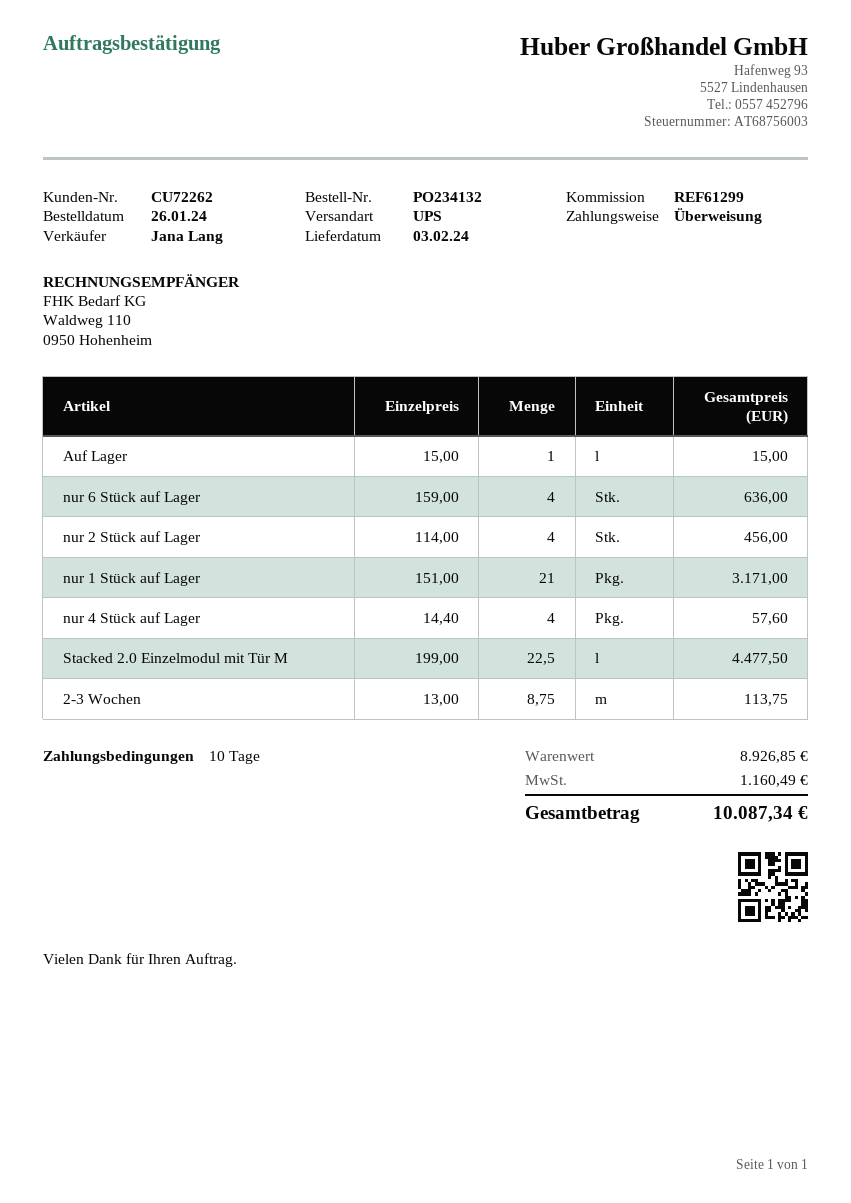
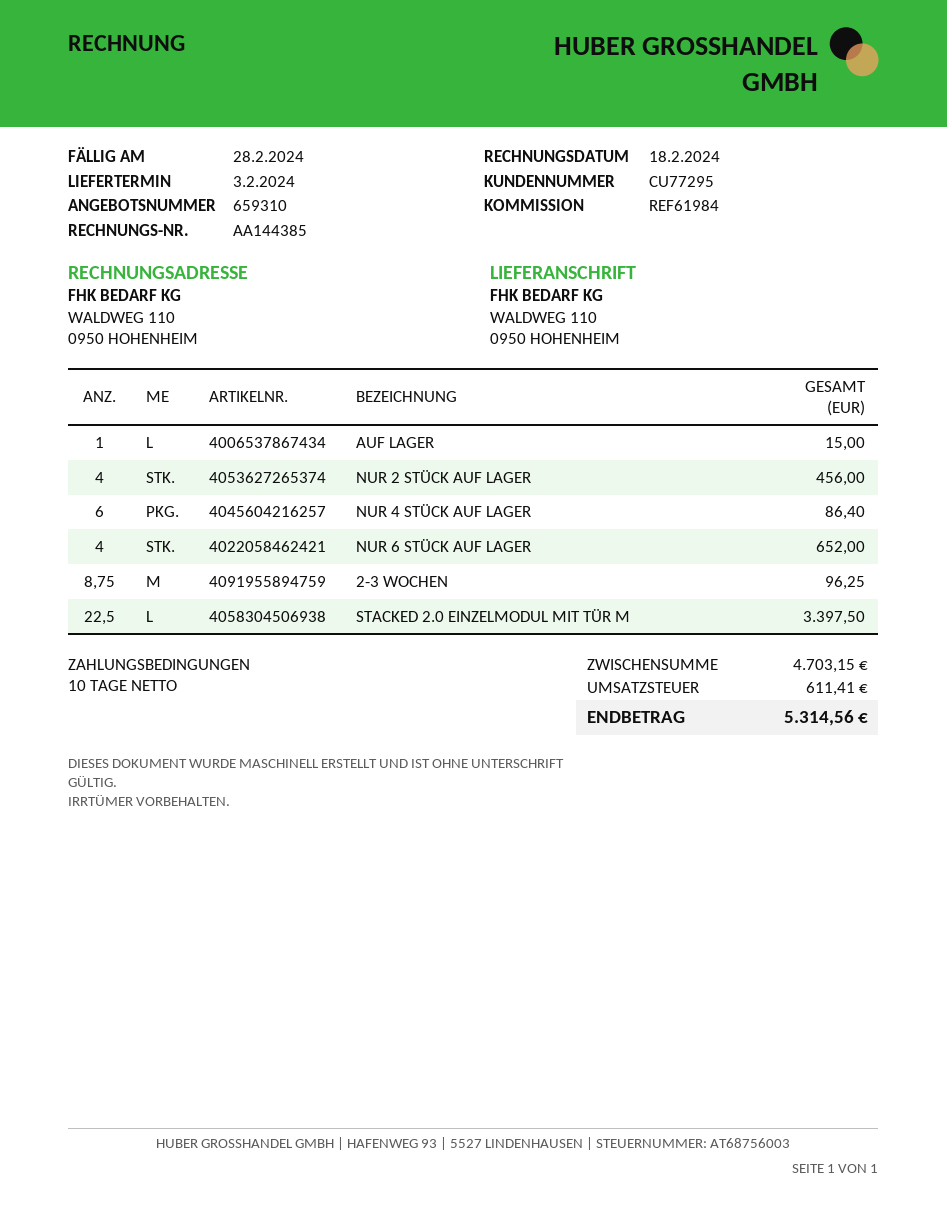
customer number: CU72262 -> CU77295
reference: REF61299 -> REF61984
nur 6 Stück auf Lager: 4 for 636.00 -> 4 for 652.00
nur 1 Stück auf Lager: 21 for 3171.00 -> none
nur 4 Stück auf Lager: 4 for 57.60 -> 6 for 86.40
Stacked 2.0 Einzelmodul mit Tür M: 22.5 for 4477.50 -> 22.5 for 3397.50
2-3 Wochen: 8.75 for 113.75 -> 8.75 for 96.25
subtotal: 8926.85 -> 4703.15
tax: 1160.49 -> 611.41
total: 10087.34 -> 5314.56

